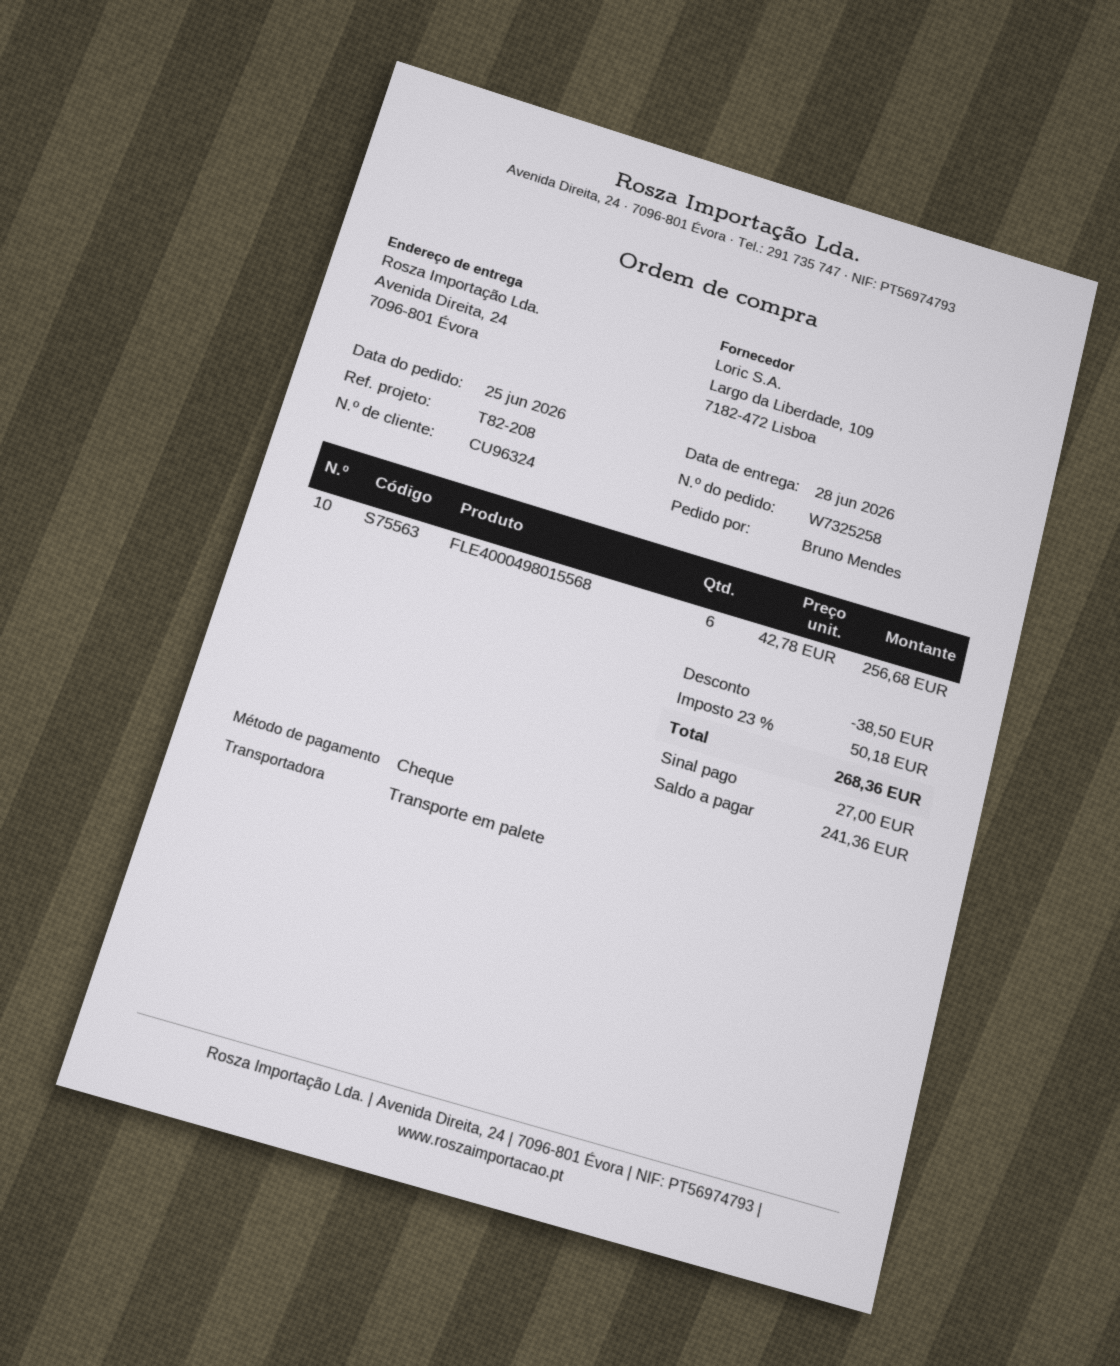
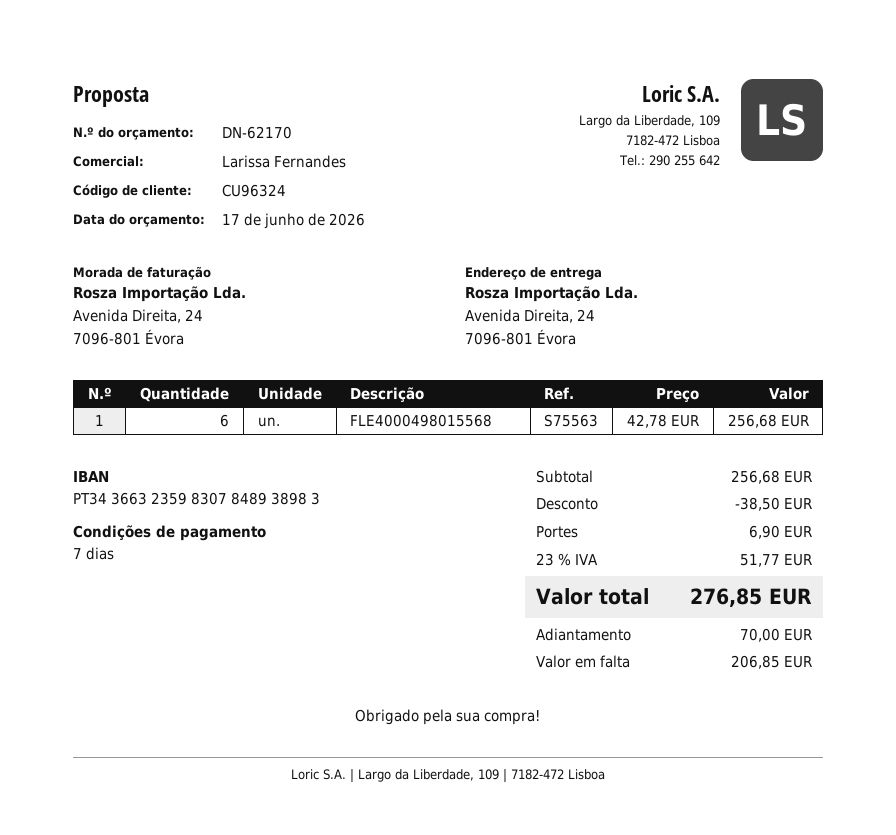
shipping: none -> 6.90
tax: 23% = 50.18 -> 23% = 51.77
total: 268.36 -> 276.85
deposit: 27.00 -> 70.00
balance: 241.36 -> 206.85

